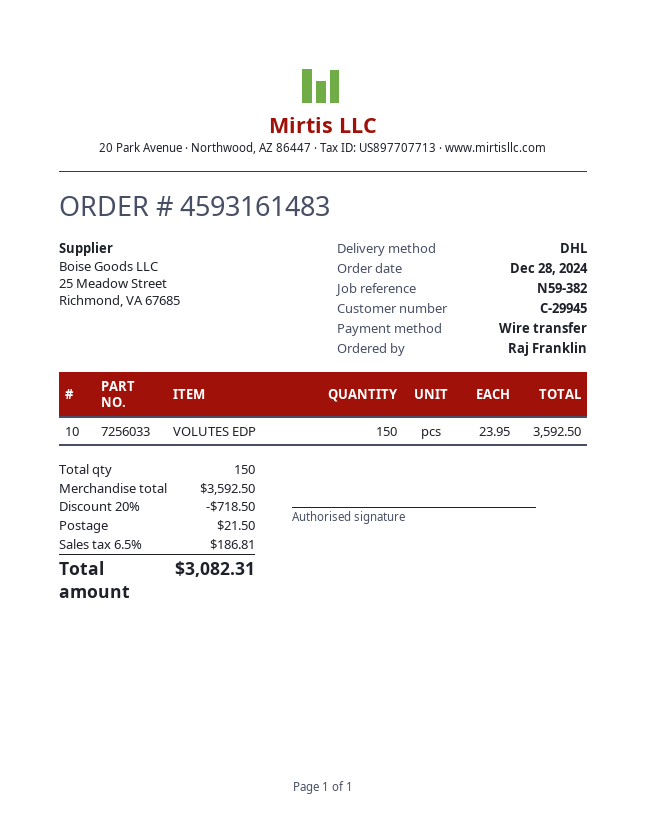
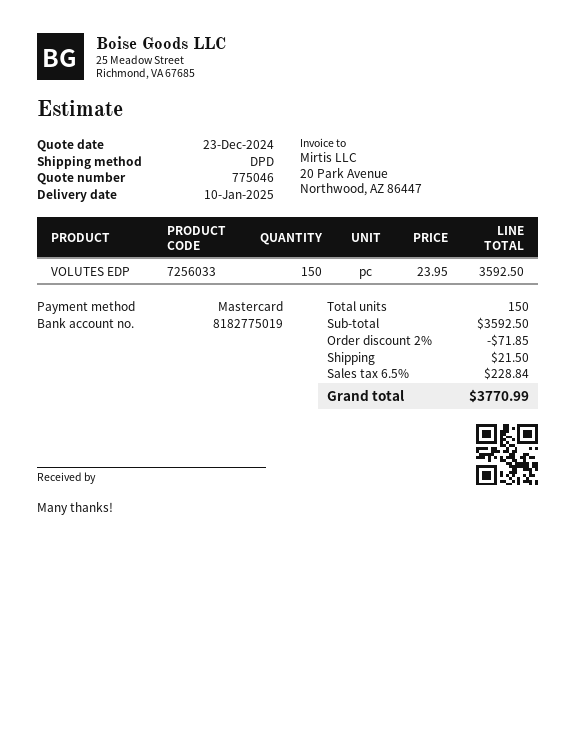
payment method: bank transfer -> Mastercard
shipping method: DHL -> DPD
discount: 20% = 718.50 -> 2% = 71.85
tax: 6.5% = 186.81 -> 6.5% = 228.84
total: 3082.31 -> 3770.99

